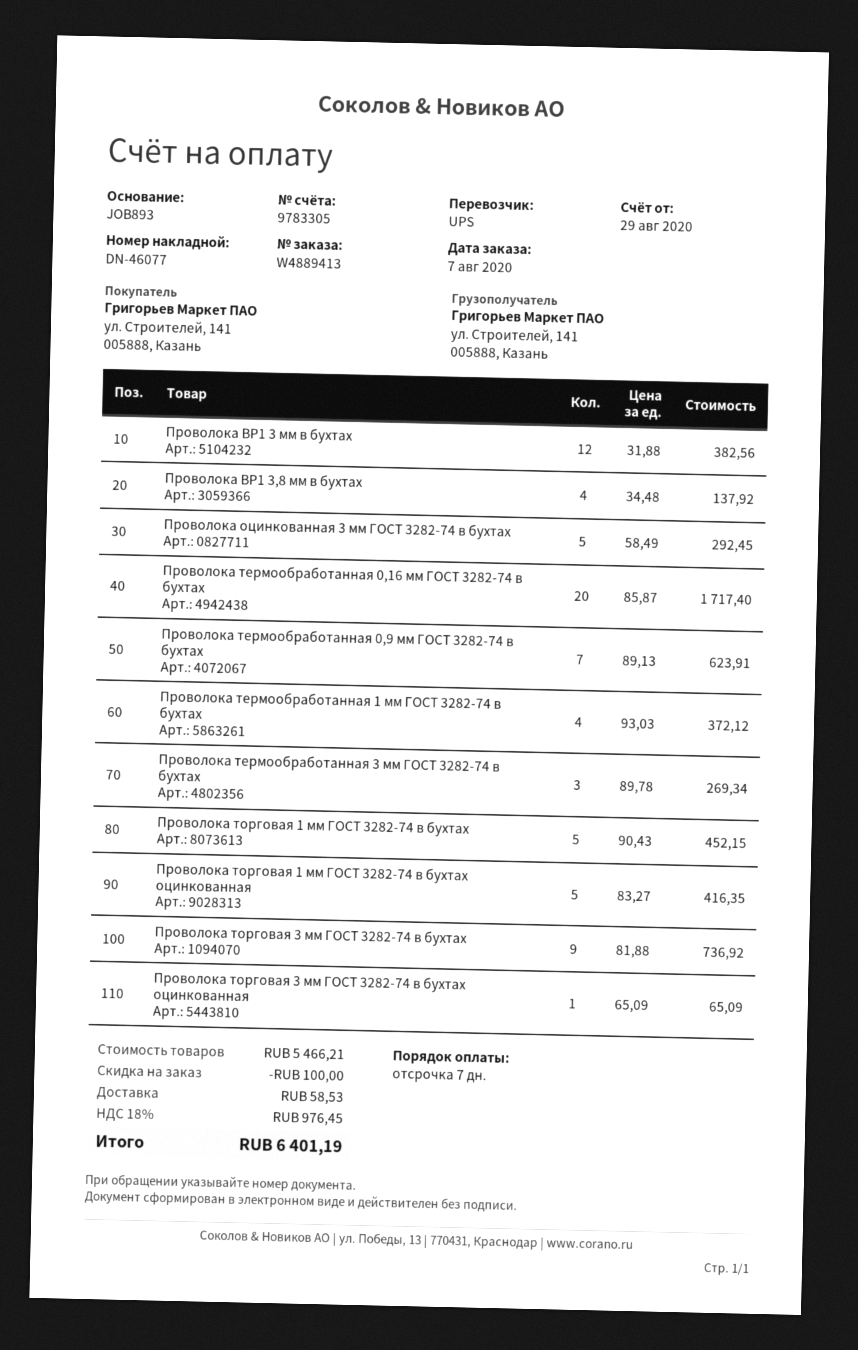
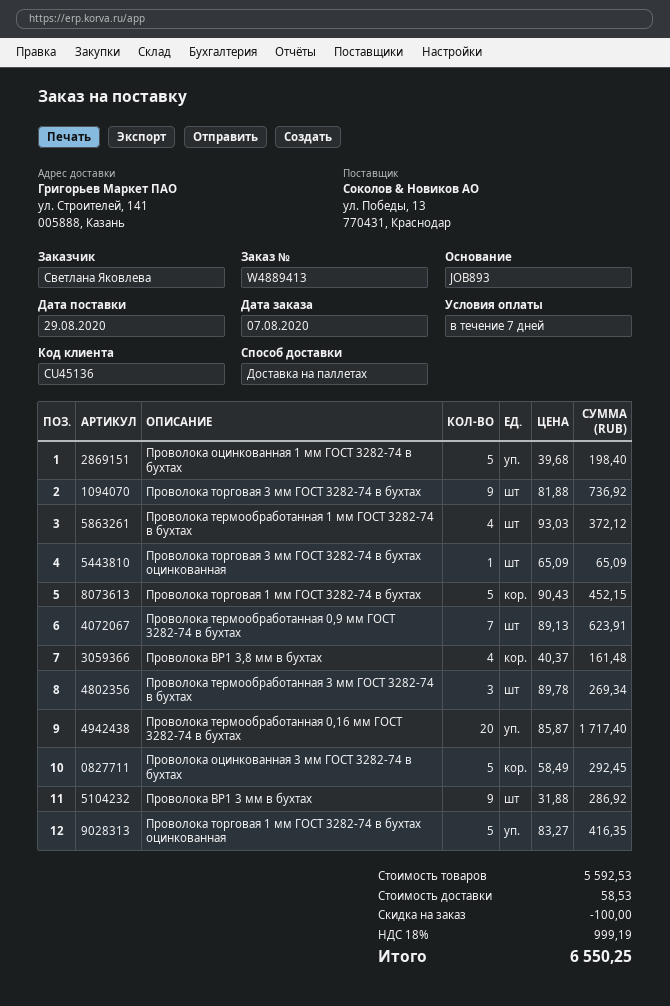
shipping method: UPS -> pallet freight
Проволока ВР1 3 мм в бухтах: 12 x 31.88 = 382.56 -> 9 x 31.88 = 286.92
Проволока ВР1 3,8 мм в бухтах: 4 x 34.48 = 137.92 -> 4 x 40.37 = 161.48
Проволока оцинкованная 1 мм ГОСТ 3282-74 в бухтах: none -> 5 x 39.68 = 198.40
subtotal: 5466.21 -> 5592.53
tax: 18% = 976.45 -> 18% = 999.19
total: 6401.19 -> 6550.25

